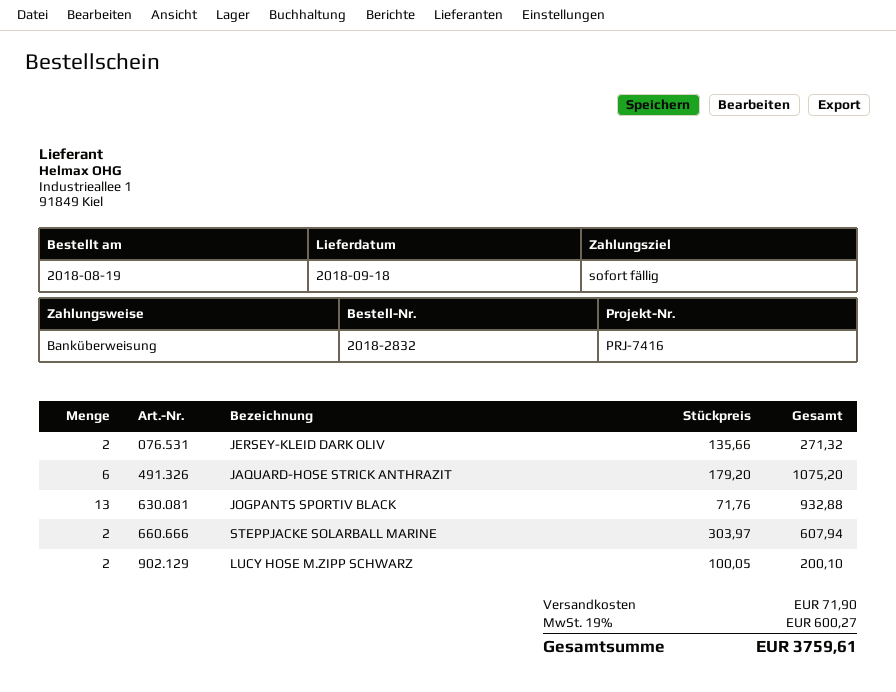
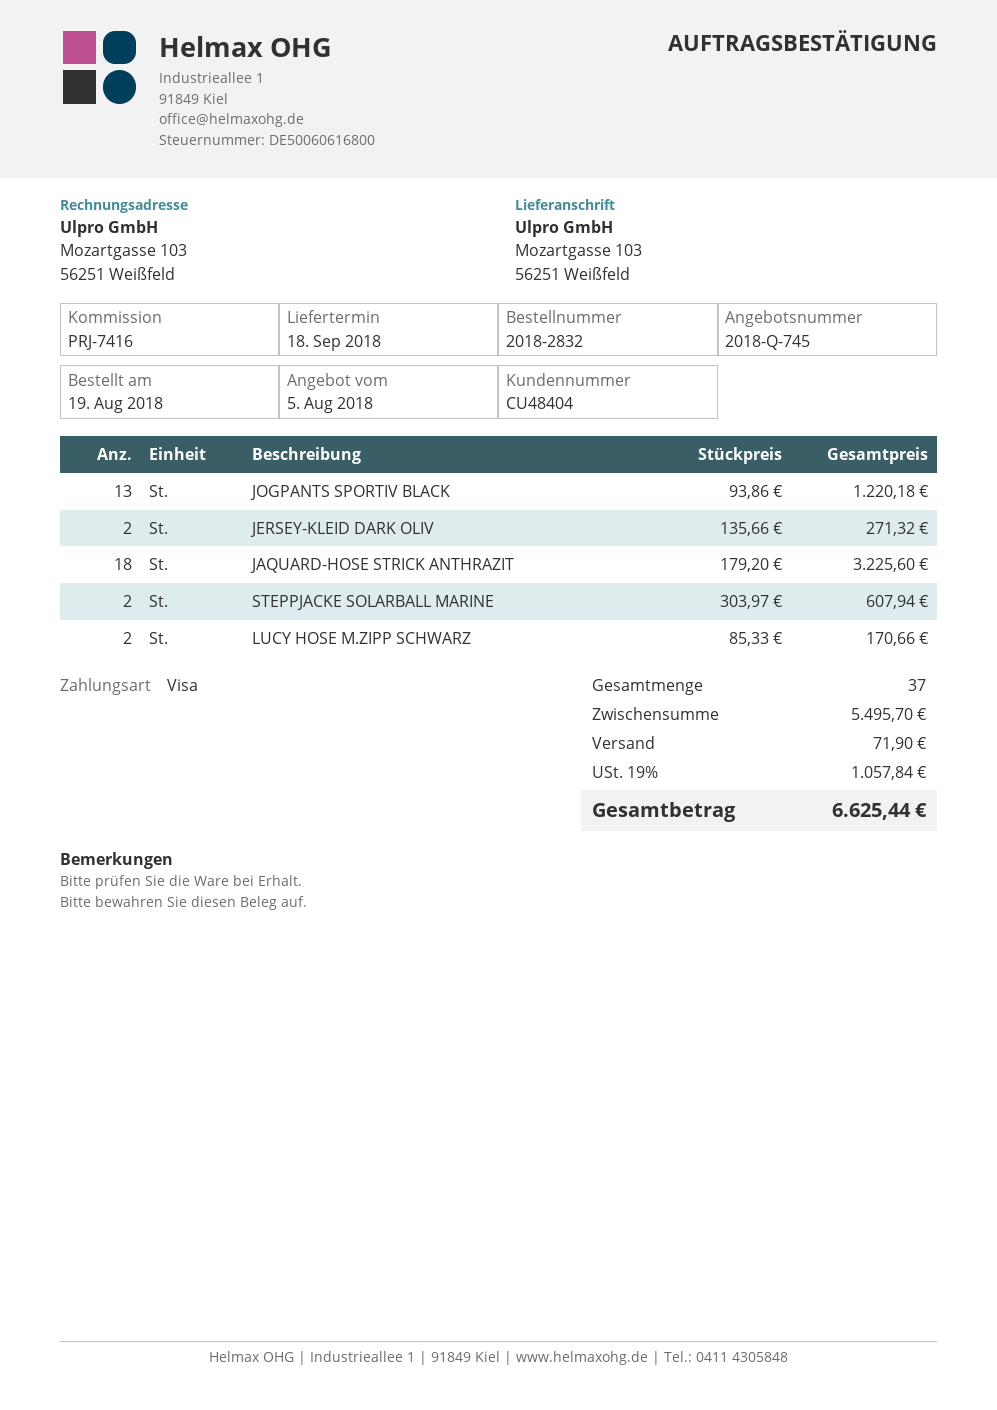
payment method: bank transfer -> Visa
JAQUARD-HOSE STRICK ANTHRAZIT: 6 x 179.20 = 1075.20 -> 18 x 179.20 = 3225.60
JOGPANTS SPORTIV BLACK: 13 x 71.76 = 932.88 -> 13 x 93.86 = 1220.18
LUCY HOSE M.ZIPP SCHWARZ: 2 x 100.05 = 200.10 -> 2 x 85.33 = 170.66
tax: 19% = 600.27 -> 19% = 1057.84
total: 3759.61 -> 6625.44

